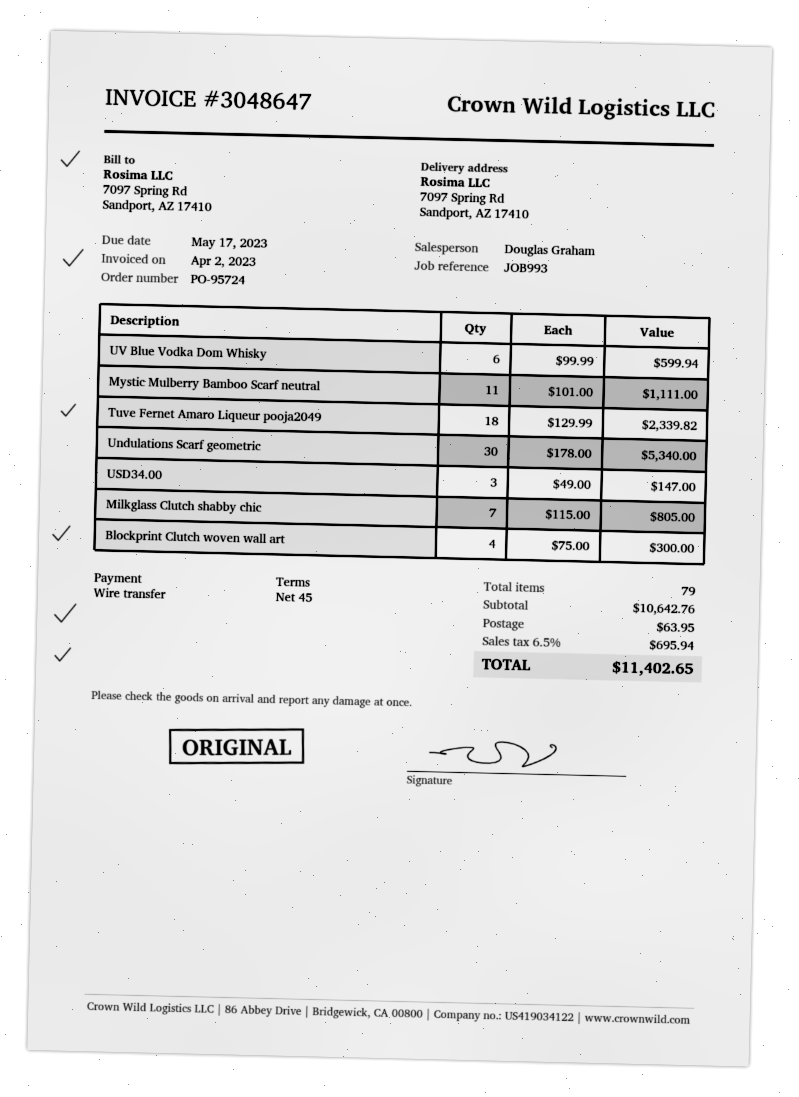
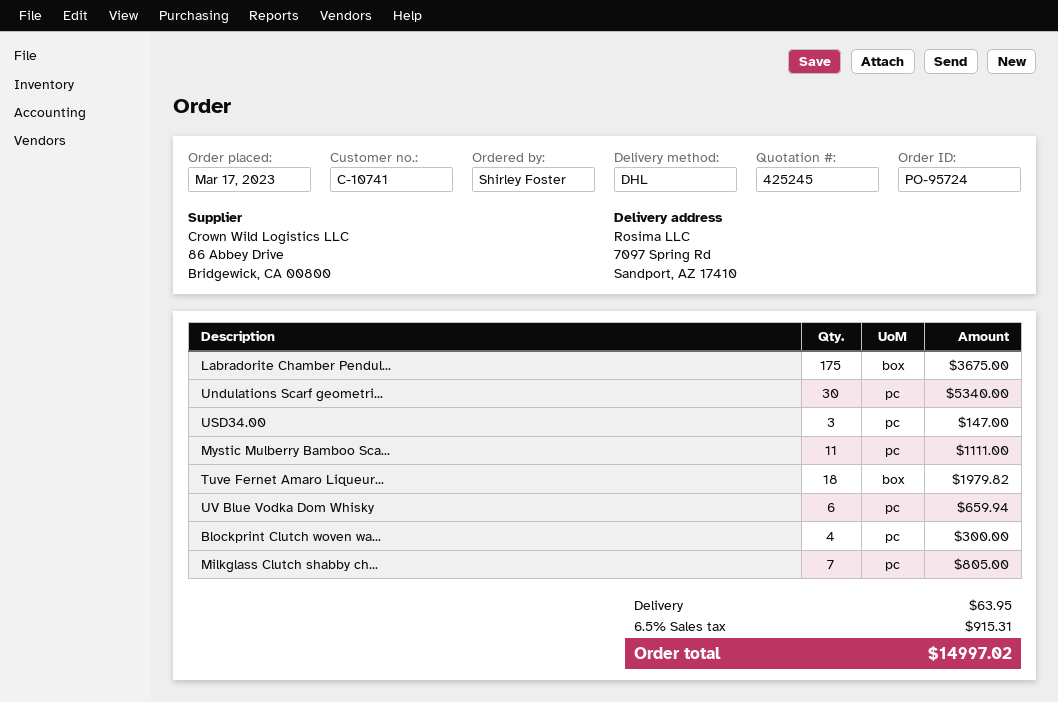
UV Blue Vodka Dom Whisky: 6 for 599.94 -> 6 for 659.94
Tuve Fernet Amaro Liqueur pooja2049: 18 for 2339.82 -> 18 for 1979.82
Labradorite Chamber Pendul...: none -> 175 for 3675.00
tax: 6.5% = 695.94 -> 6.5% = 915.31
total: 11402.65 -> 14997.02

